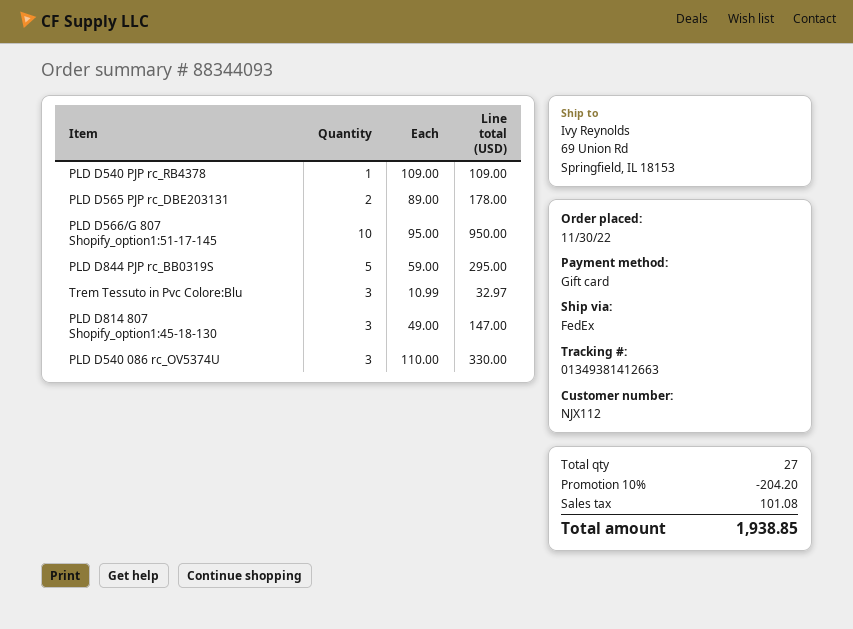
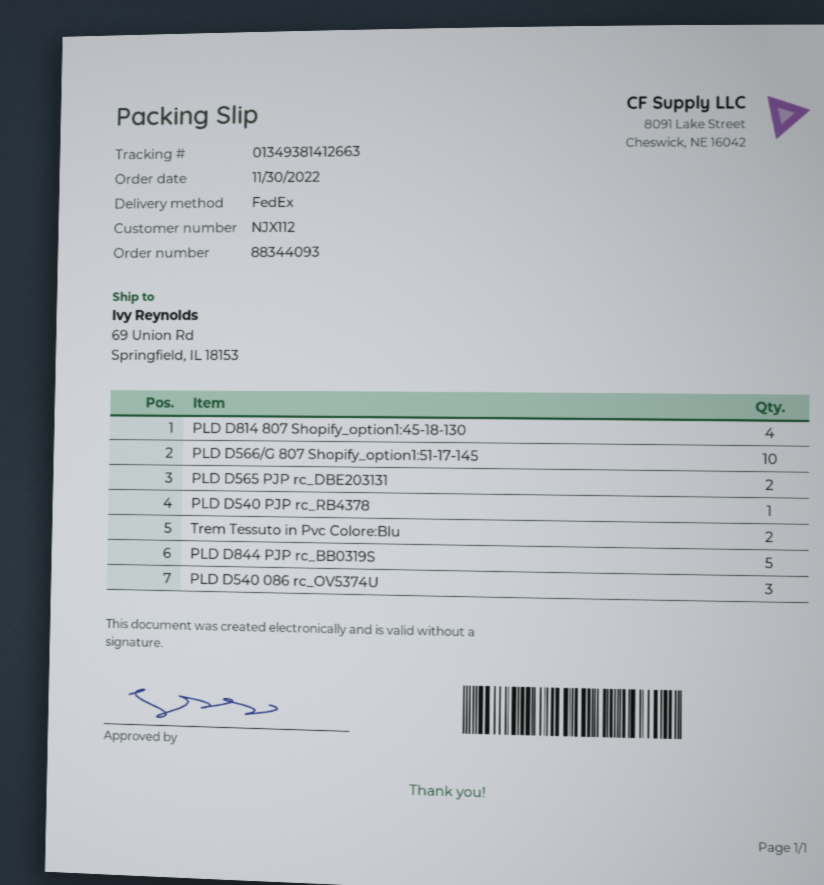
Trem Tessuto in Pvc Colore:Blu: 3 -> 2
PLD D814 807 Shopify_option1:45-18-130: 3 -> 4

